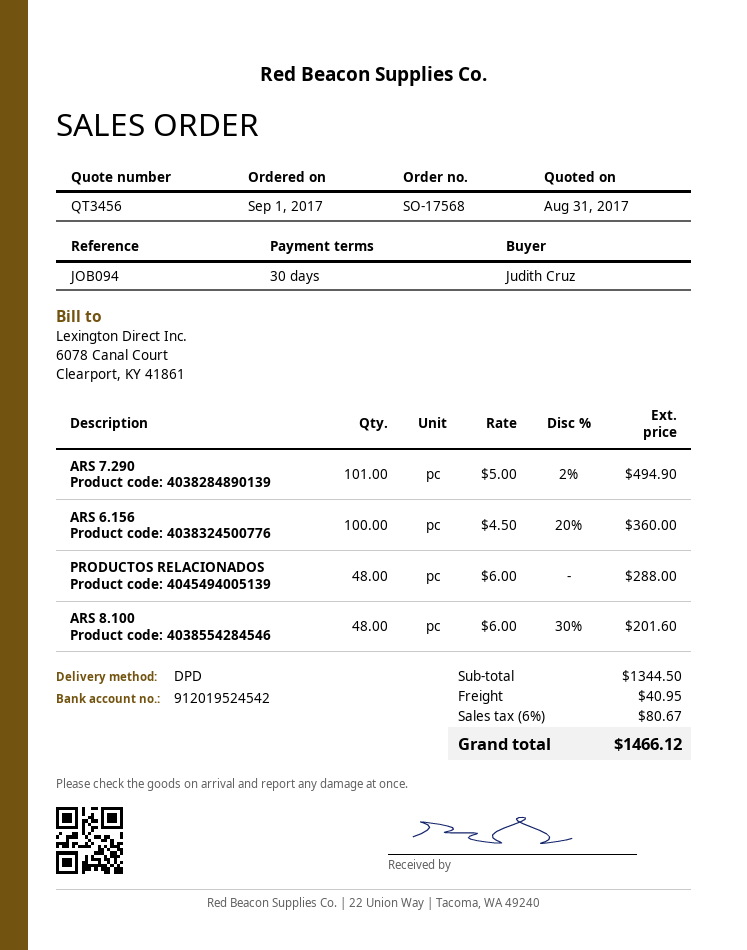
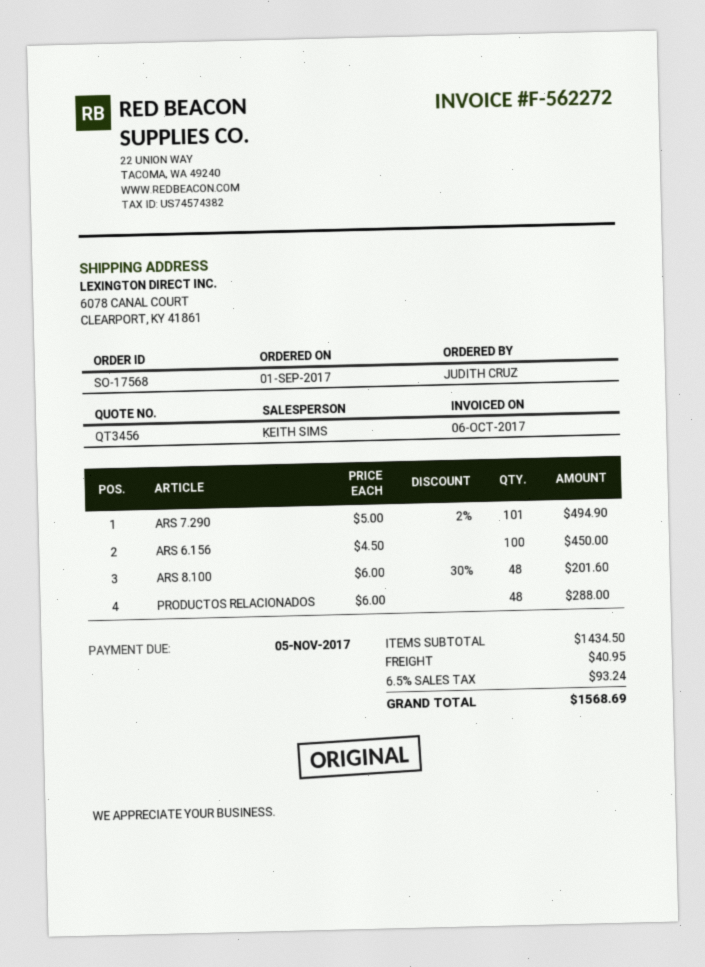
ARS 6.156: 100 x 4.50 - 20% = 360.00 -> 100 x 4.50 = 450.00
subtotal: 1344.50 -> 1434.50
tax: 6% = 80.67 -> 6.5% = 93.24
total: 1466.12 -> 1568.69

